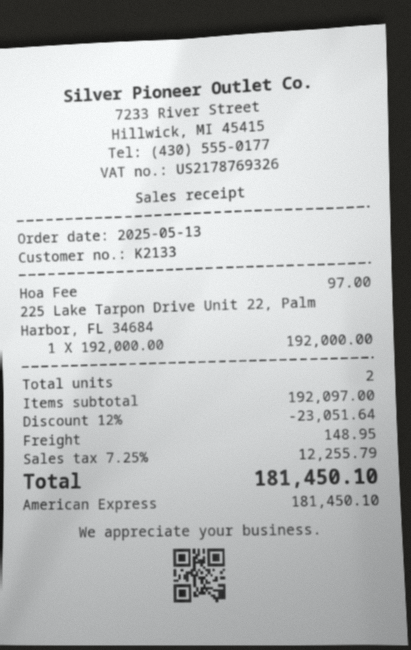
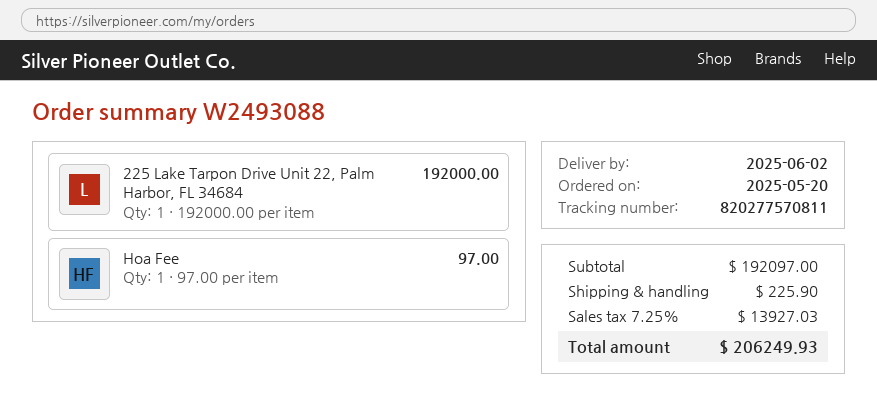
order date: 2025-05-13 -> 2025-05-20
discount: 12% = 23051.64 -> none
shipping: 148.95 -> 225.90
tax: 7.25% = 12255.79 -> 7.25% = 13927.03
total: 181450.10 -> 206249.93

